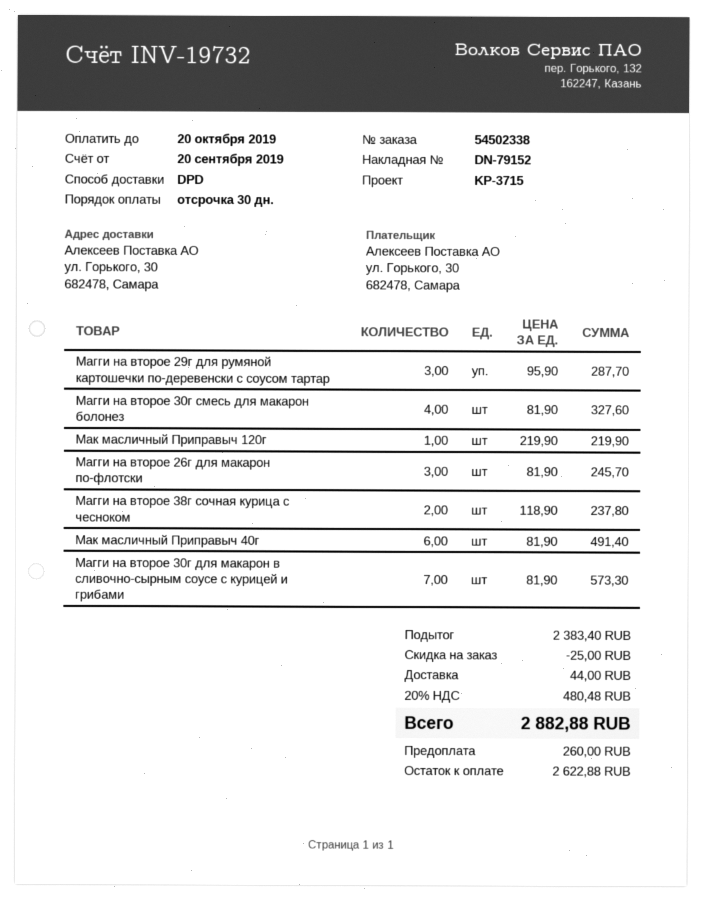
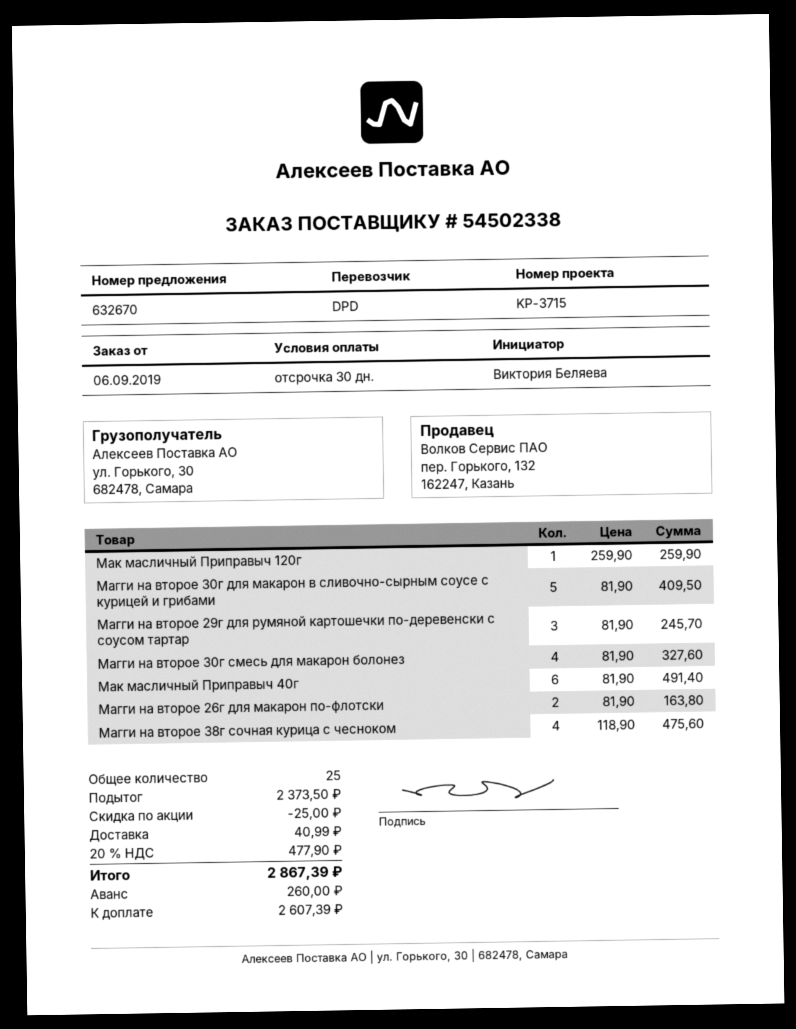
Магги на второе 29г для румяной картошечки по-деревенски с соусом тартар: 3 x 95.90 = 287.70 -> 3 x 81.90 = 245.70
Мак масличный Приправыч 120г: 1 x 219.90 = 219.90 -> 1 x 259.90 = 259.90
Магги на второе 26г для макарон по-флотски: 3 x 81.90 = 245.70 -> 2 x 81.90 = 163.80
Магги на второе 38г сочная курица с чесноком: 2 x 118.90 = 237.80 -> 4 x 118.90 = 475.60
Магги на второе 30г для макарон в сливочно-сырным соусе с курицей и грибами: 7 x 81.90 = 573.30 -> 5 x 81.90 = 409.50
subtotal: 2383.40 -> 2373.50
shipping: 44.00 -> 40.99
tax: 20% = 480.48 -> 20% = 477.90
total: 2882.88 -> 2867.39
balance: 2622.88 -> 2607.39

